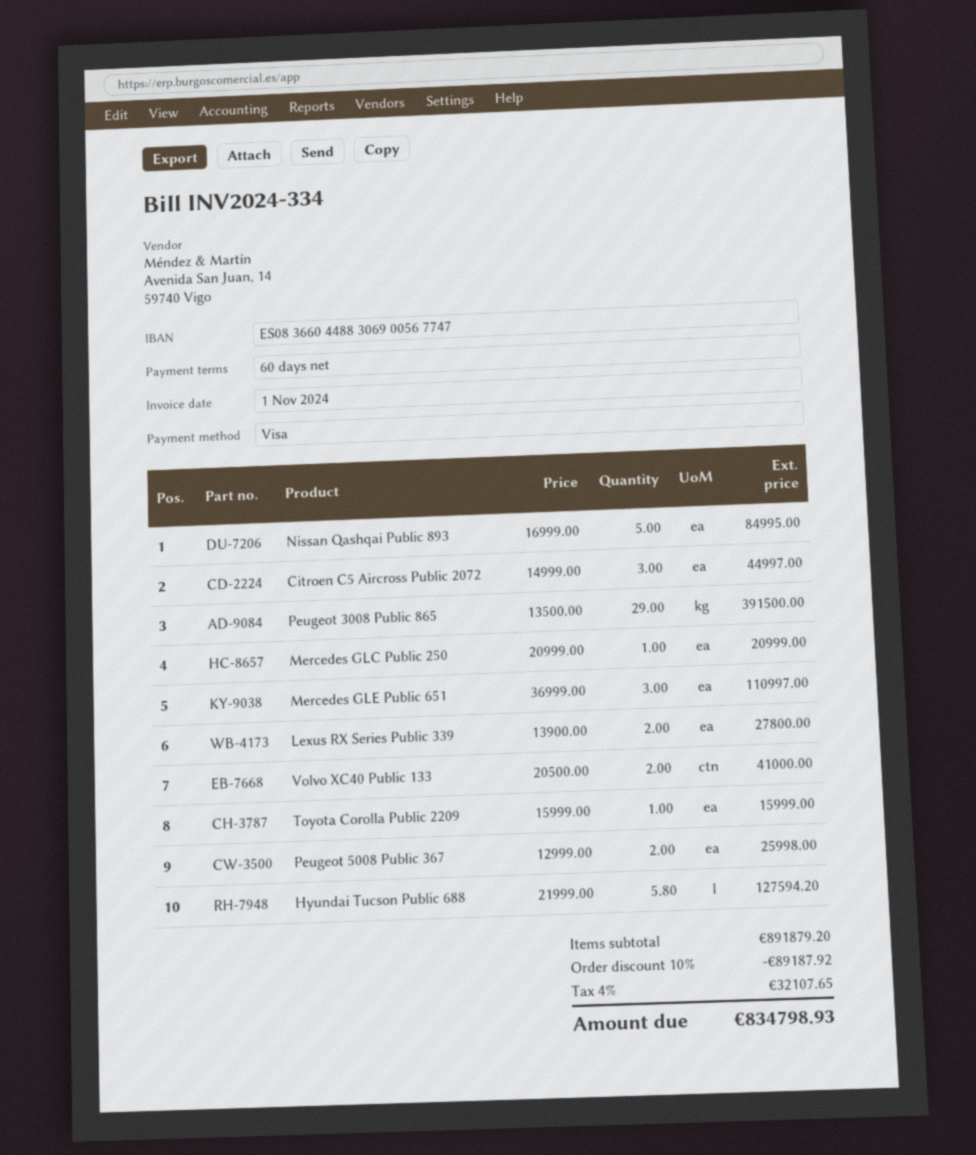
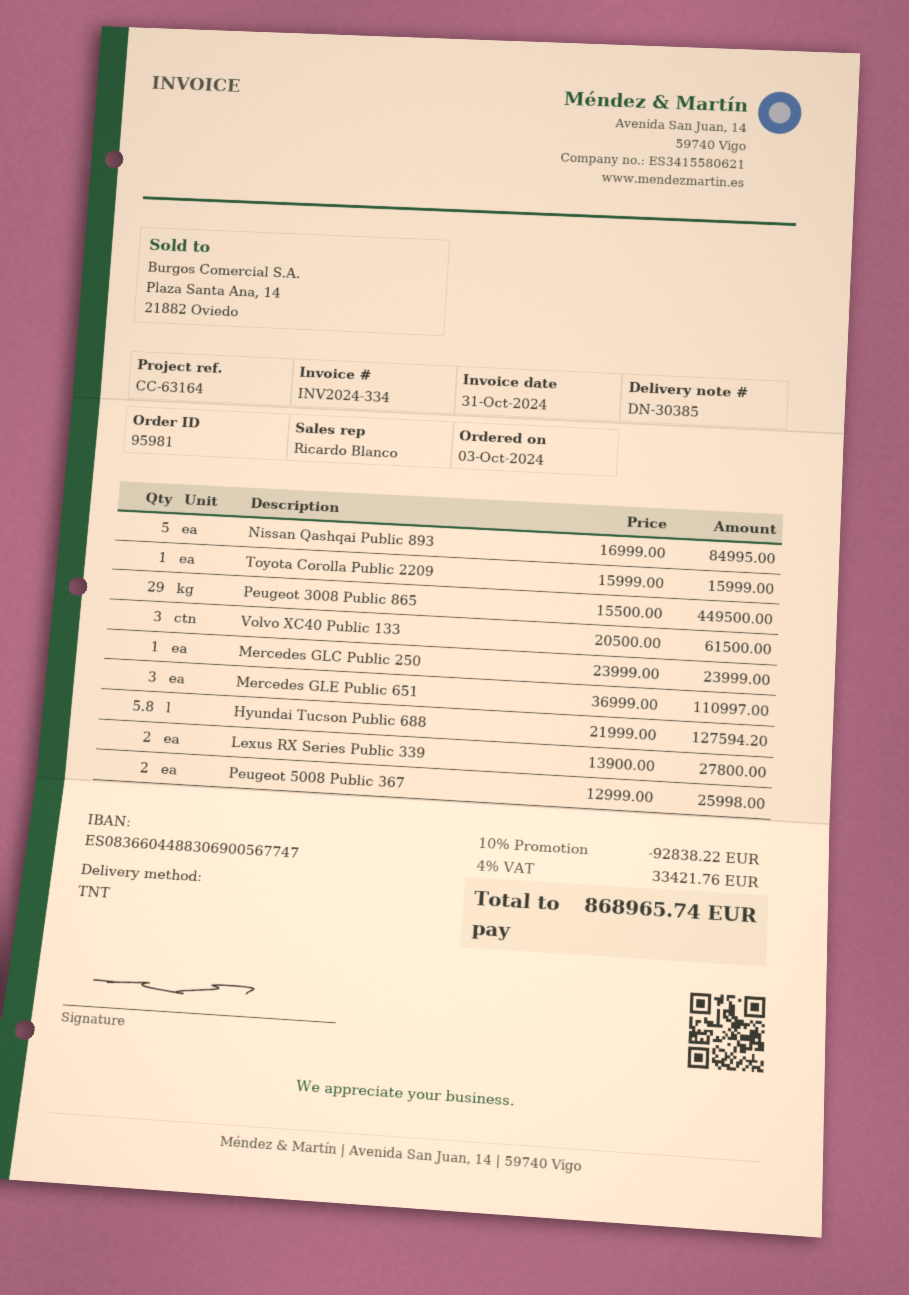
invoice date: 2024-11-01 -> 2024-10-31
Citroen C5 Aircross Public 2072: 3 x 14999.00 = 44997.00 -> none
Peugeot 3008 Public 865: 29 x 13500.00 = 391500.00 -> 29 x 15500.00 = 449500.00
Mercedes GLC Public 250: 1 x 20999.00 = 20999.00 -> 1 x 23999.00 = 23999.00
Volvo XC40 Public 133: 2 x 20500.00 = 41000.00 -> 3 x 20500.00 = 61500.00
discount: 10% = 89187.92 -> 10% = 92838.22
tax: 4% = 32107.65 -> 4% = 33421.76
total: 834798.93 -> 868965.74

